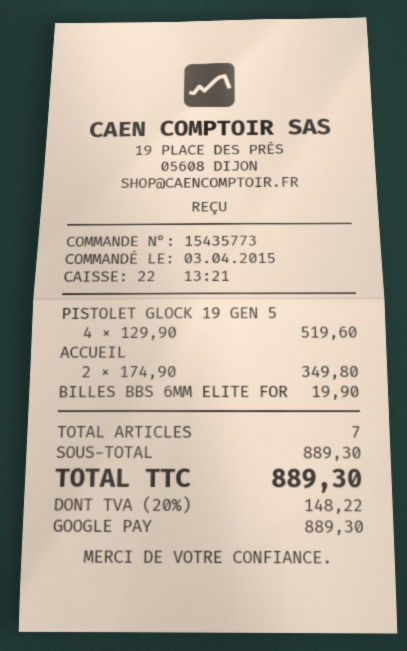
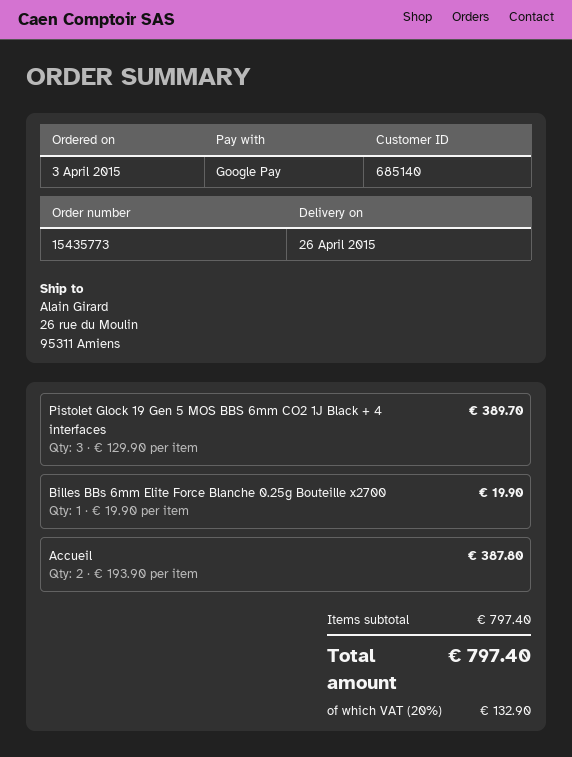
PISTOLET GLOCK 19 GEN 5: 4 x 129.90 = 519.60 -> 3 x 129.90 = 389.70
ACCUEIL: 2 x 174.90 = 349.80 -> 2 x 193.90 = 387.80
subtotal: 889.30 -> 797.40
tax: 20% = 148.22 -> 20% = 132.90
total: 889.30 -> 797.40

